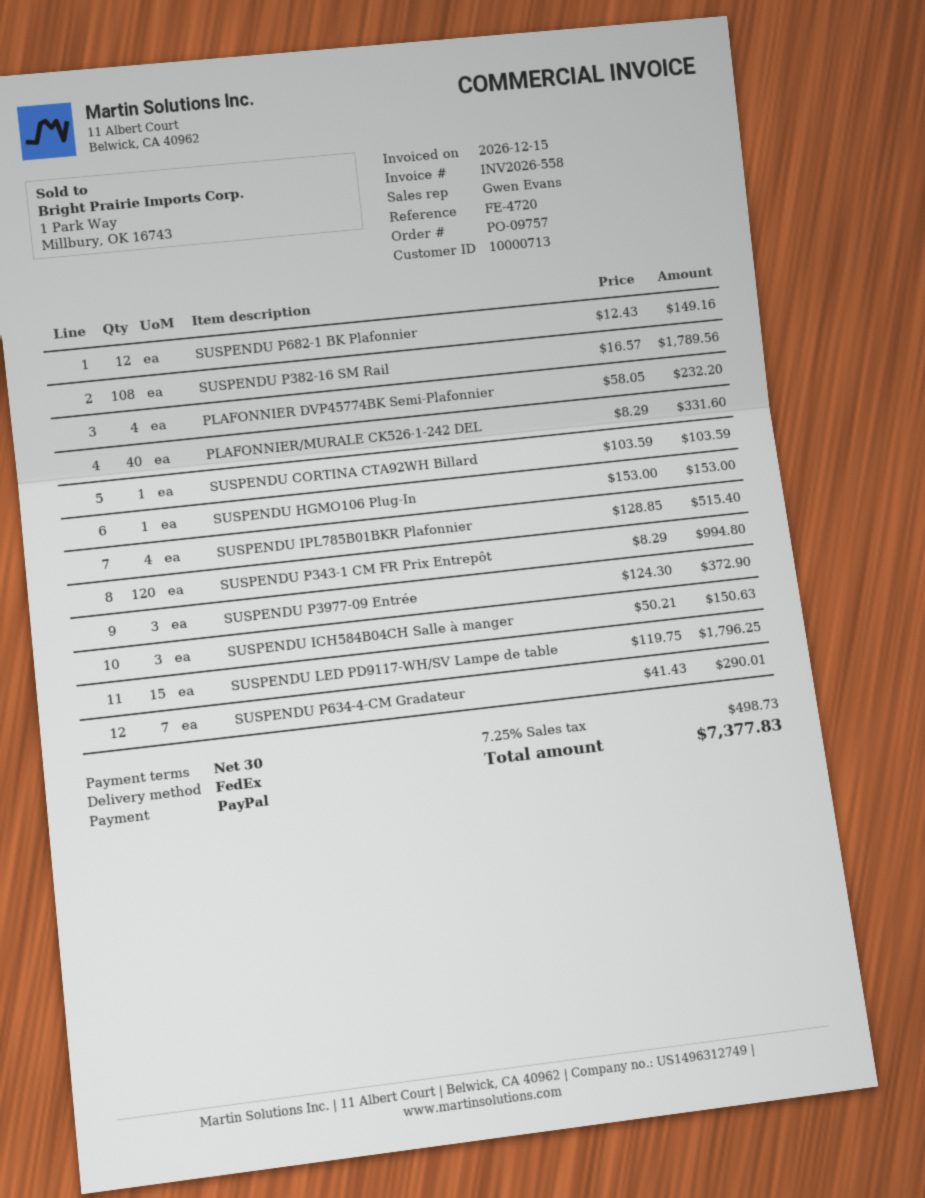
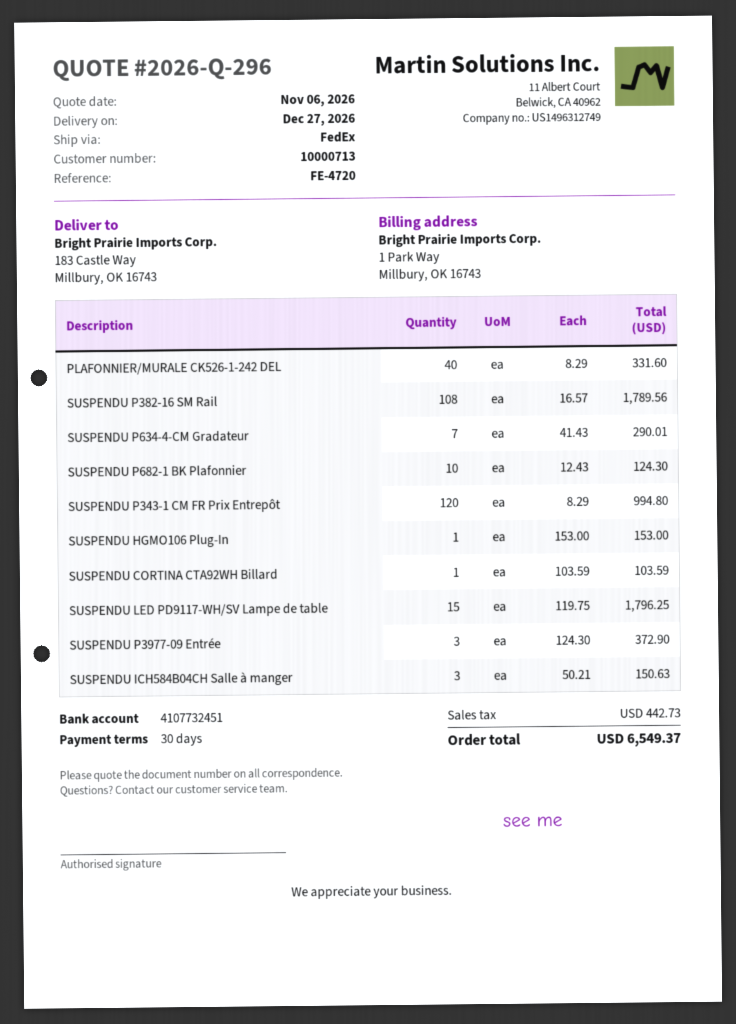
SUSPENDU P682-1 BK Plafonnier: 12 x 12.43 = 149.16 -> 10 x 12.43 = 124.30
PLAFONNIER DVP45774BK Semi-Plafonnier: 4 x 58.05 = 232.20 -> none
SUSPENDU IPL785B01BKR Plafonnier: 4 x 128.85 = 515.40 -> none
tax: 498.73 -> 442.73
total: 7377.83 -> 6549.37

